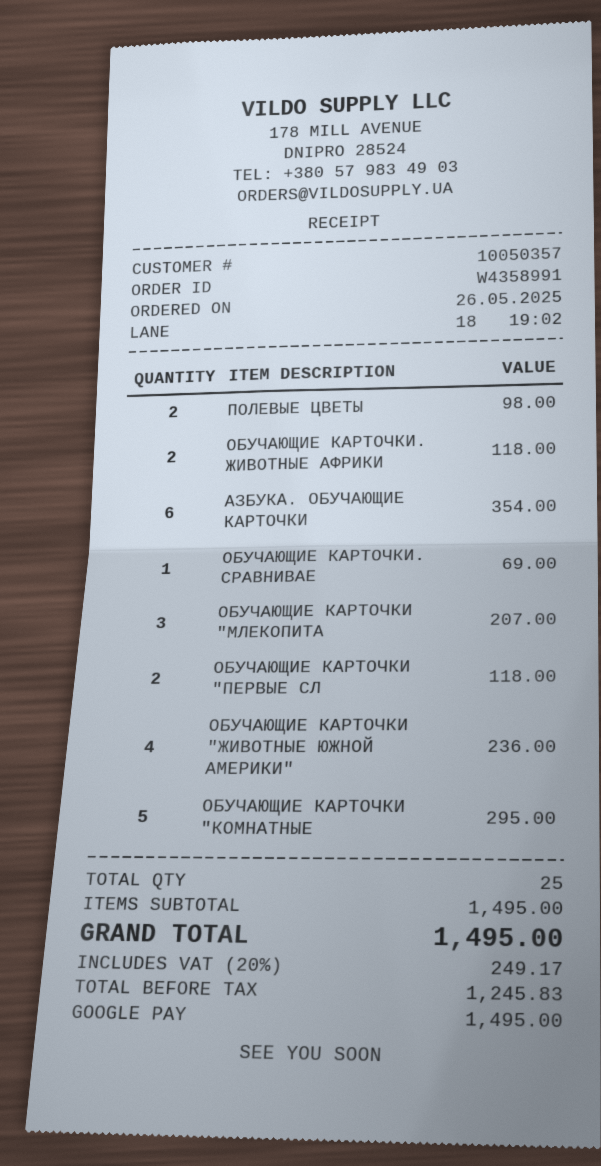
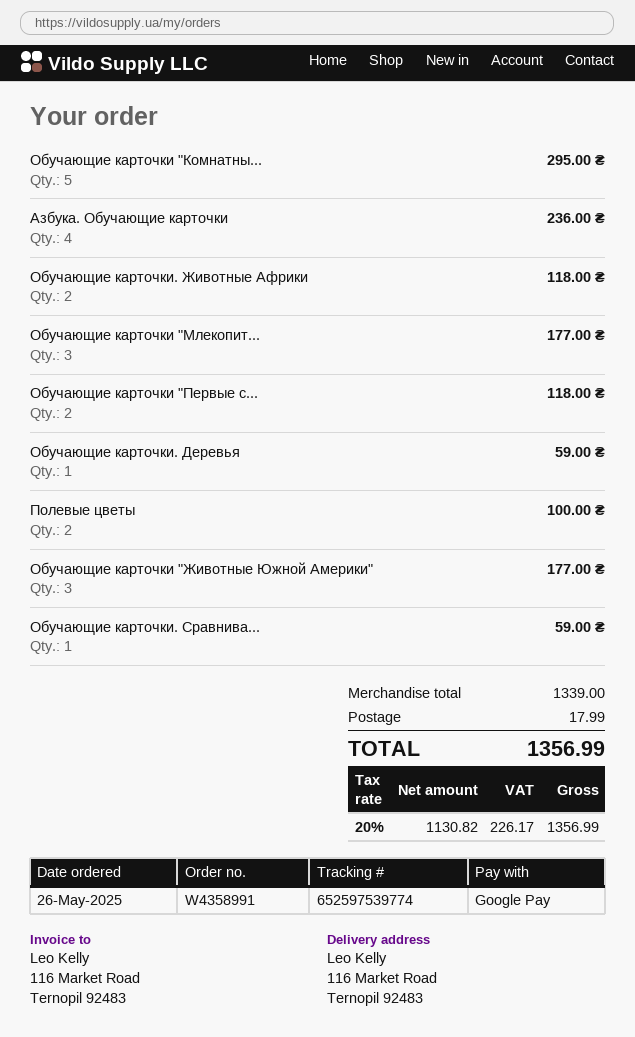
ПОЛЕВЫЕ ЦВЕТЫ: 2 for 98.00 -> 2 for 100.00
АЗБУКА. ОБУЧАЮЩИЕ КАРТОЧКИ: 6 for 354.00 -> 4 for 236.00
ОБУЧАЮЩИЕ КАРТОЧКИ. СРАВНИВАЕ: 1 for 69.00 -> 1 for 59.00
ОБУЧАЮЩИЕ КАРТОЧКИ "МЛЕКОПИТА: 3 for 207.00 -> 3 for 177.00
ОБУЧАЮЩИЕ КАРТОЧКИ "ЖИВОТНЫЕ ЮЖНОЙ АМЕРИКИ": 4 for 236.00 -> 3 for 177.00
Обучающие карточки. Деревья: none -> 1 for 59.00
subtotal: 1495.00 -> 1339.00
shipping: none -> 17.99
net: 1245.83 -> 1130.82
tax: 20% = 249.17 -> 20% = 226.17
total: 1495.00 -> 1356.99

